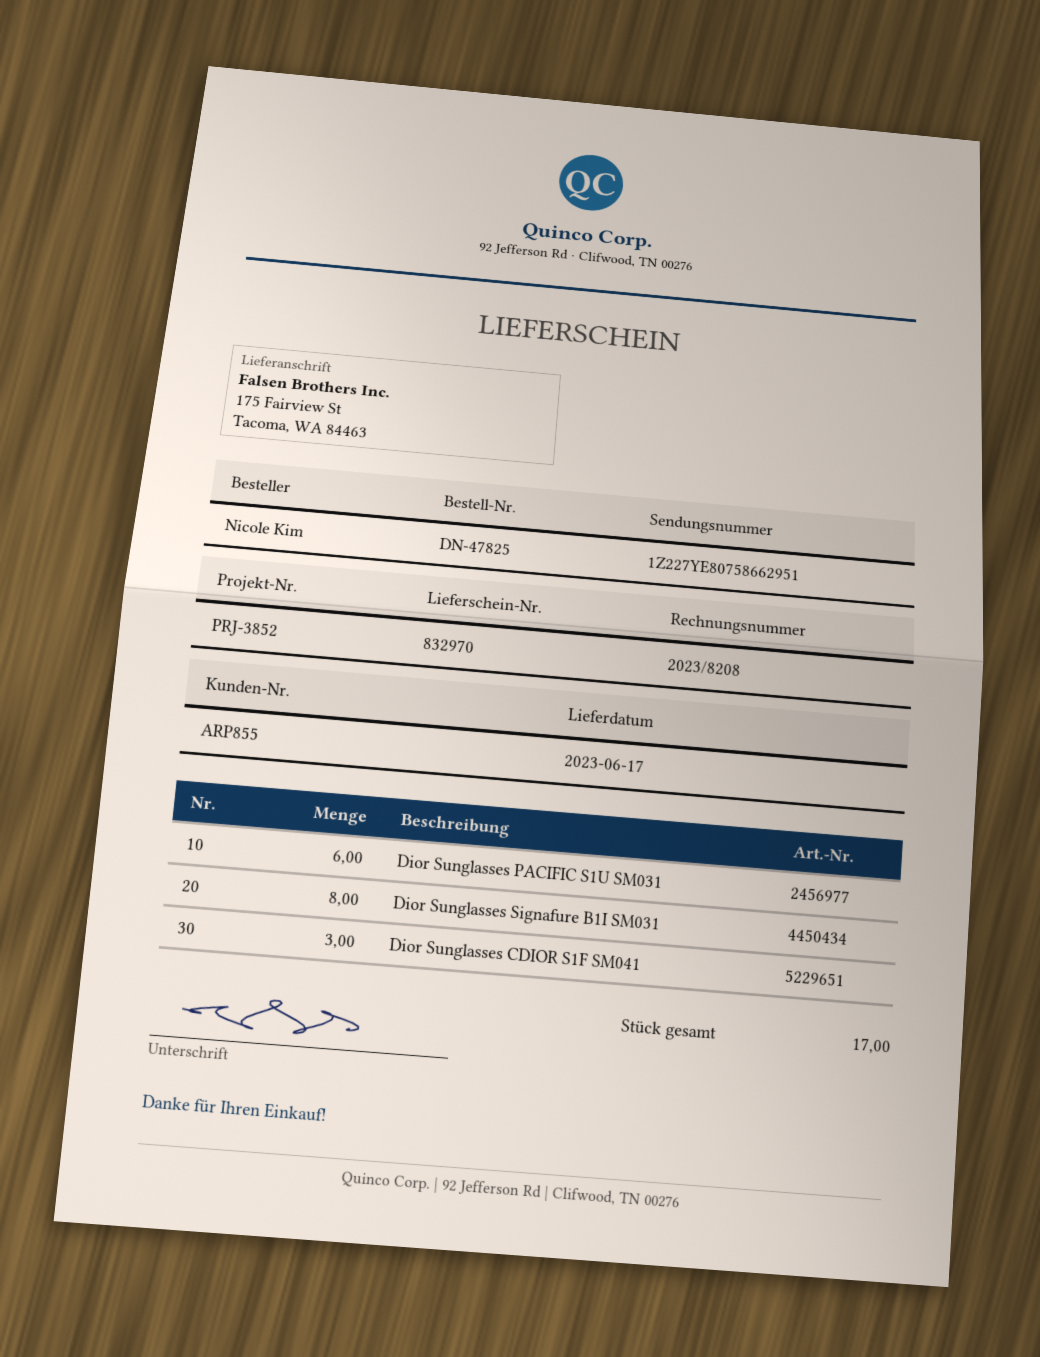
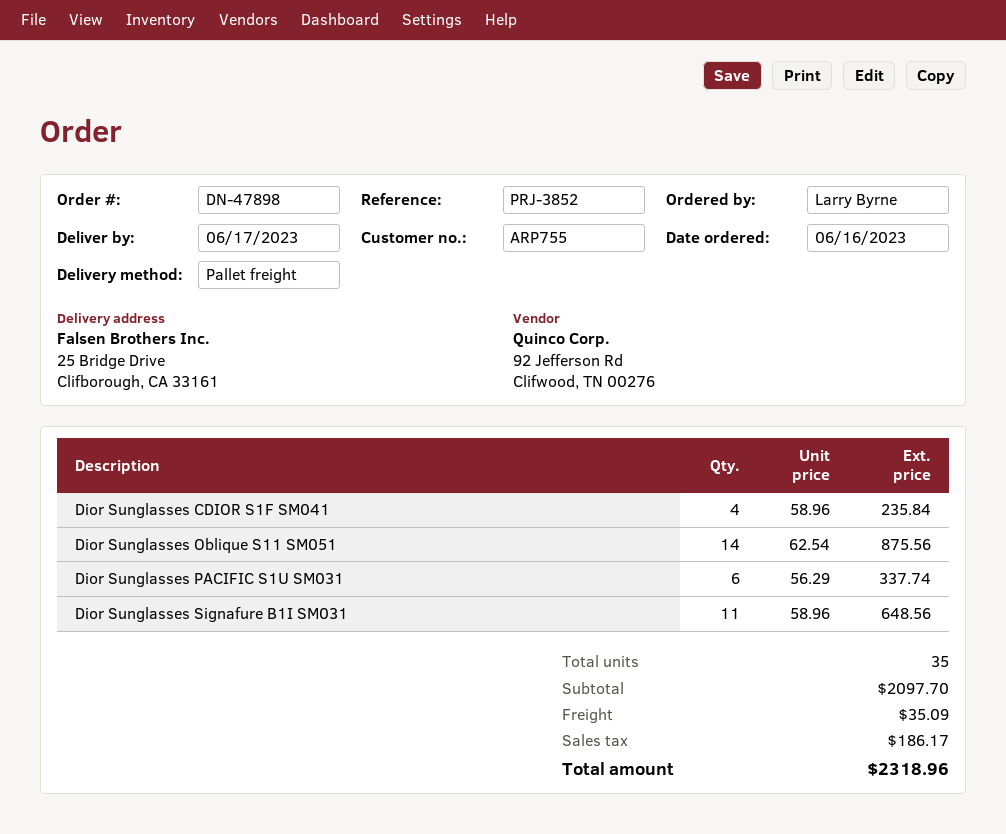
order number: DN-47825 -> DN-47898
customer number: ARP855 -> ARP755
ordered by: Nicole Kim -> Larry Byrne
ship to: 175 Fairview St, Tacoma, WA 84463 -> 25 Bridge Drive, Clifborough, CA 33161
Dior Sunglasses Signafure B1I SM031: 8 -> 11
Dior Sunglasses CDIOR S1F SM041: 3 -> 4
Dior Sunglasses Oblique S11 SM051: none -> 14
total quantity: 17 -> 35

